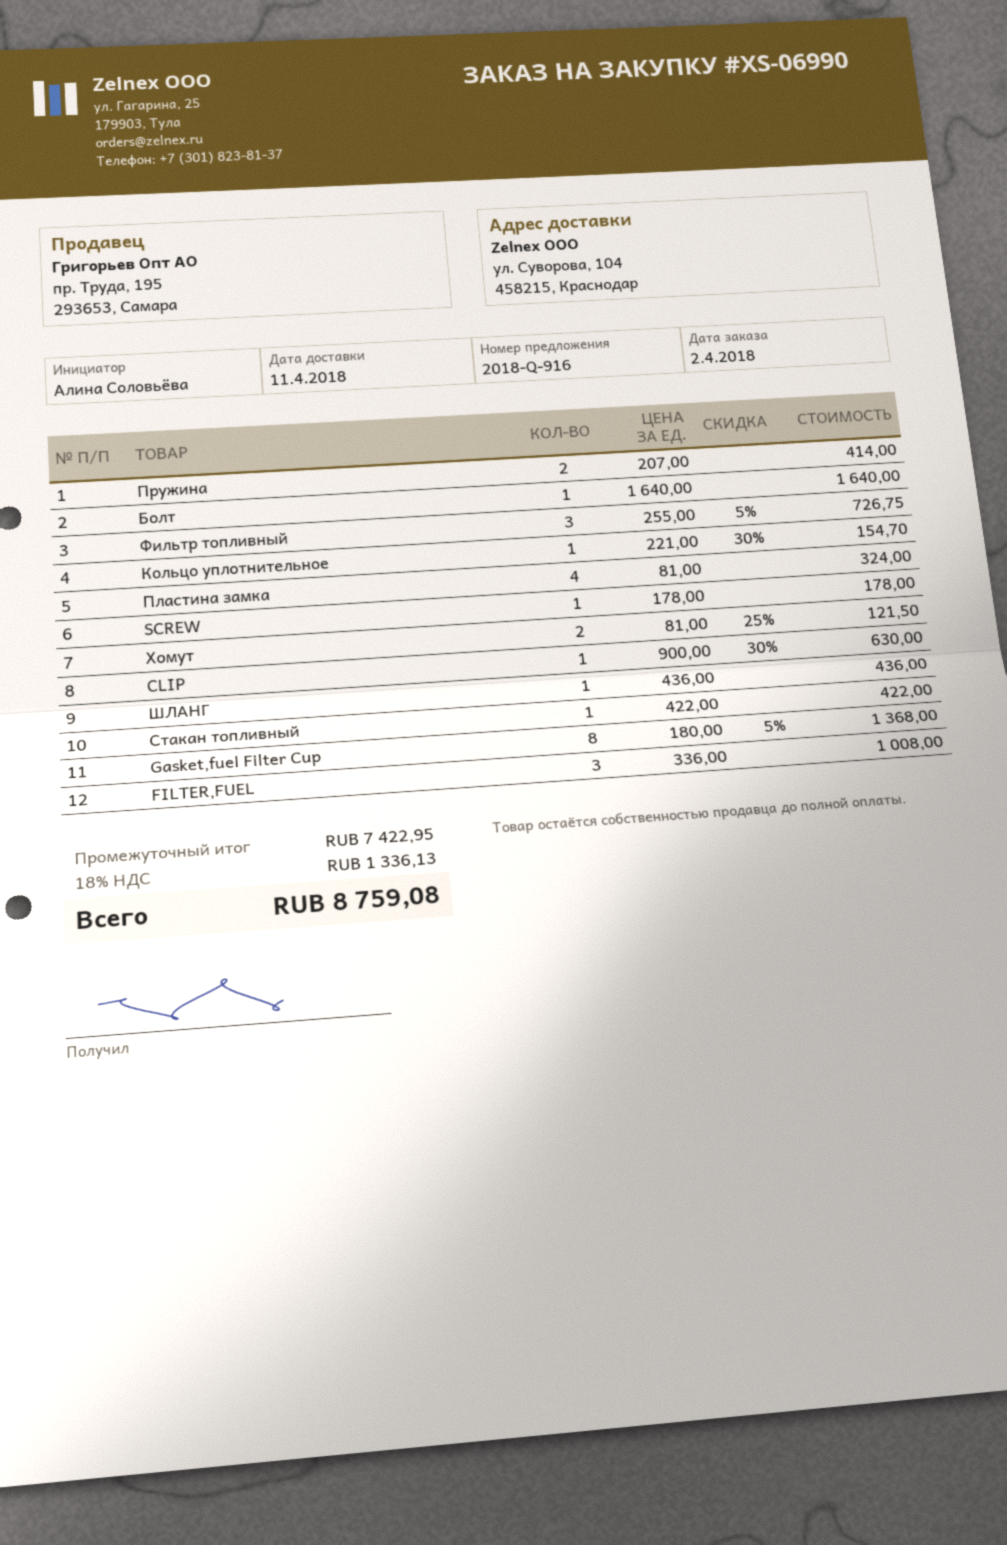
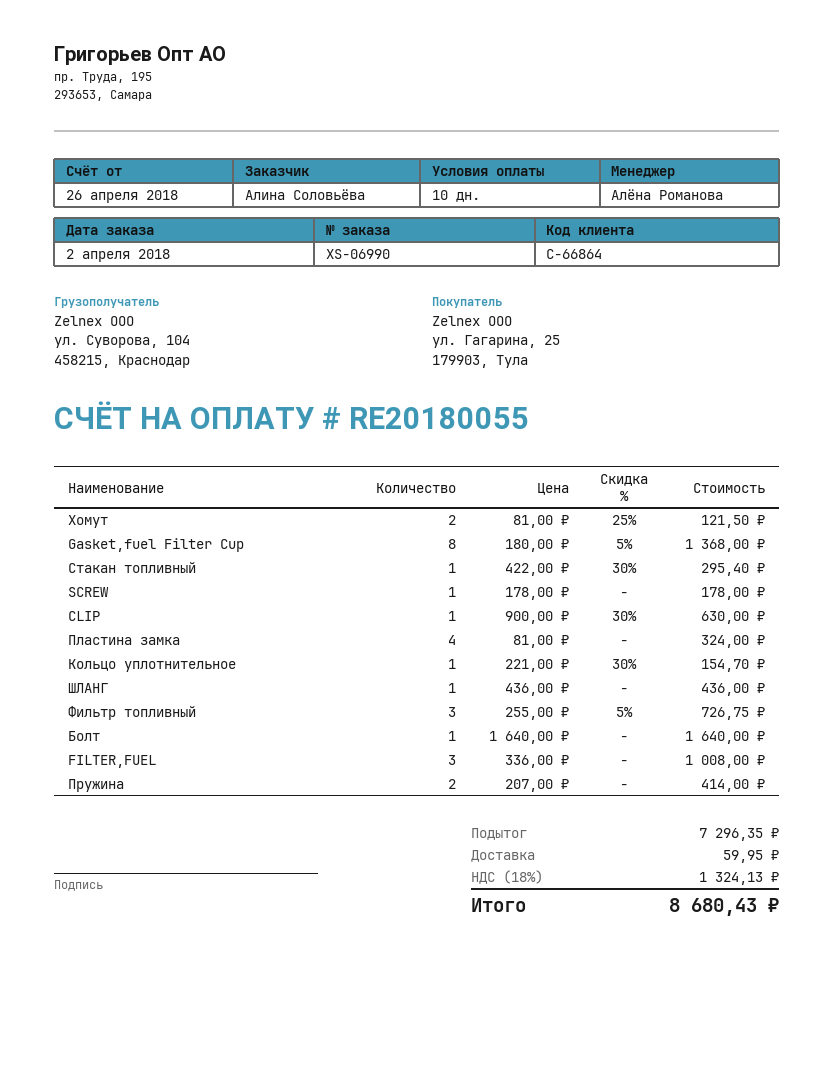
Стакан топливный: 1 x 422.00 = 422.00 -> 1 x 422.00 - 30% = 295.40
subtotal: 7422.95 -> 7296.35
shipping: none -> 59.95
tax: 18% = 1336.13 -> 18% = 1324.13
total: 8759.08 -> 8680.43

